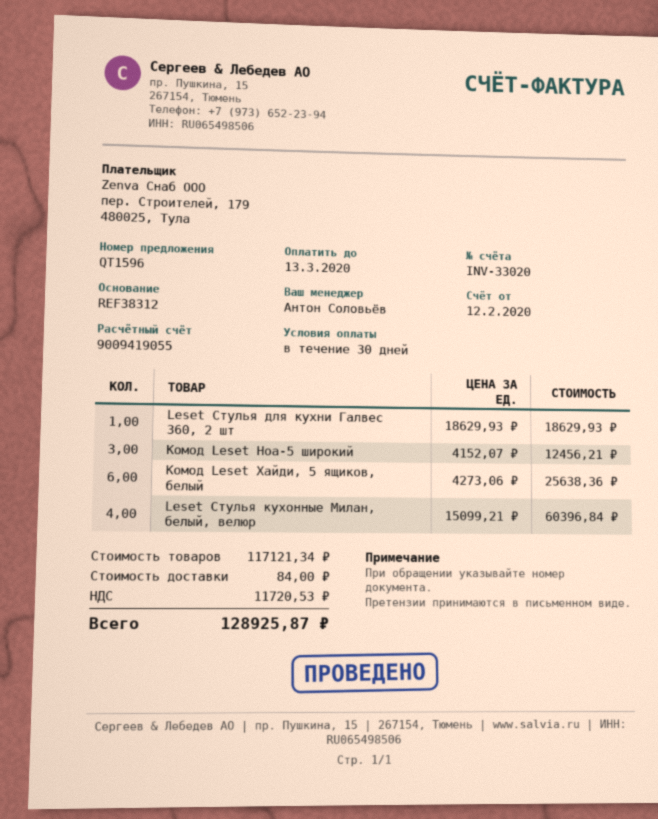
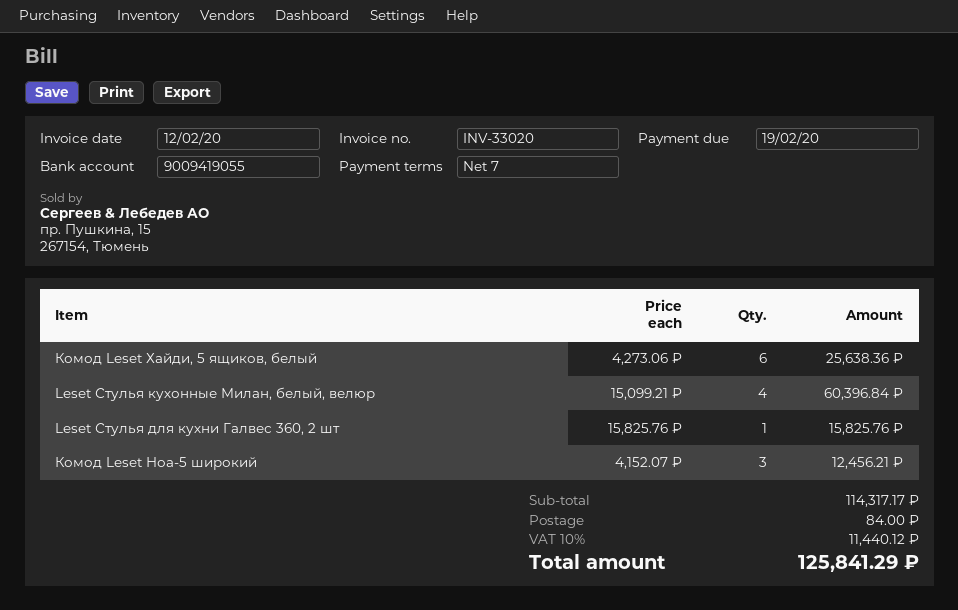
payment terms: 30 days -> 7 days
due date: 2020-03-13 -> 2020-02-19
Leset Стулья для кухни Галвес 360, 2 шт: 1 x 18629.93 = 18629.93 -> 1 x 15825.76 = 15825.76
subtotal: 117121.34 -> 114317.17
tax: 11720.53 -> 11440.12
total: 128925.87 -> 125841.29

